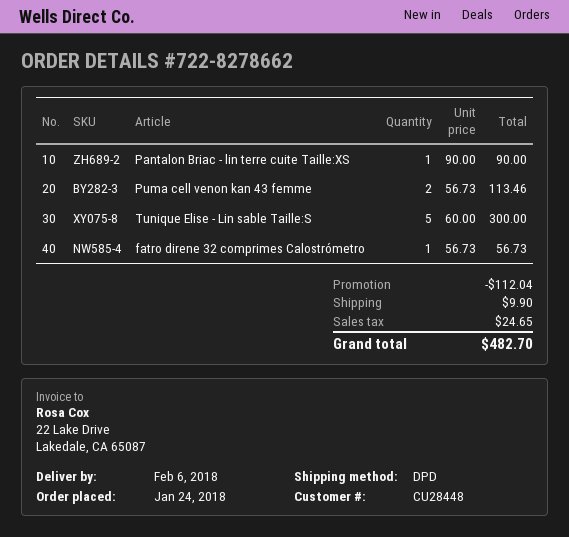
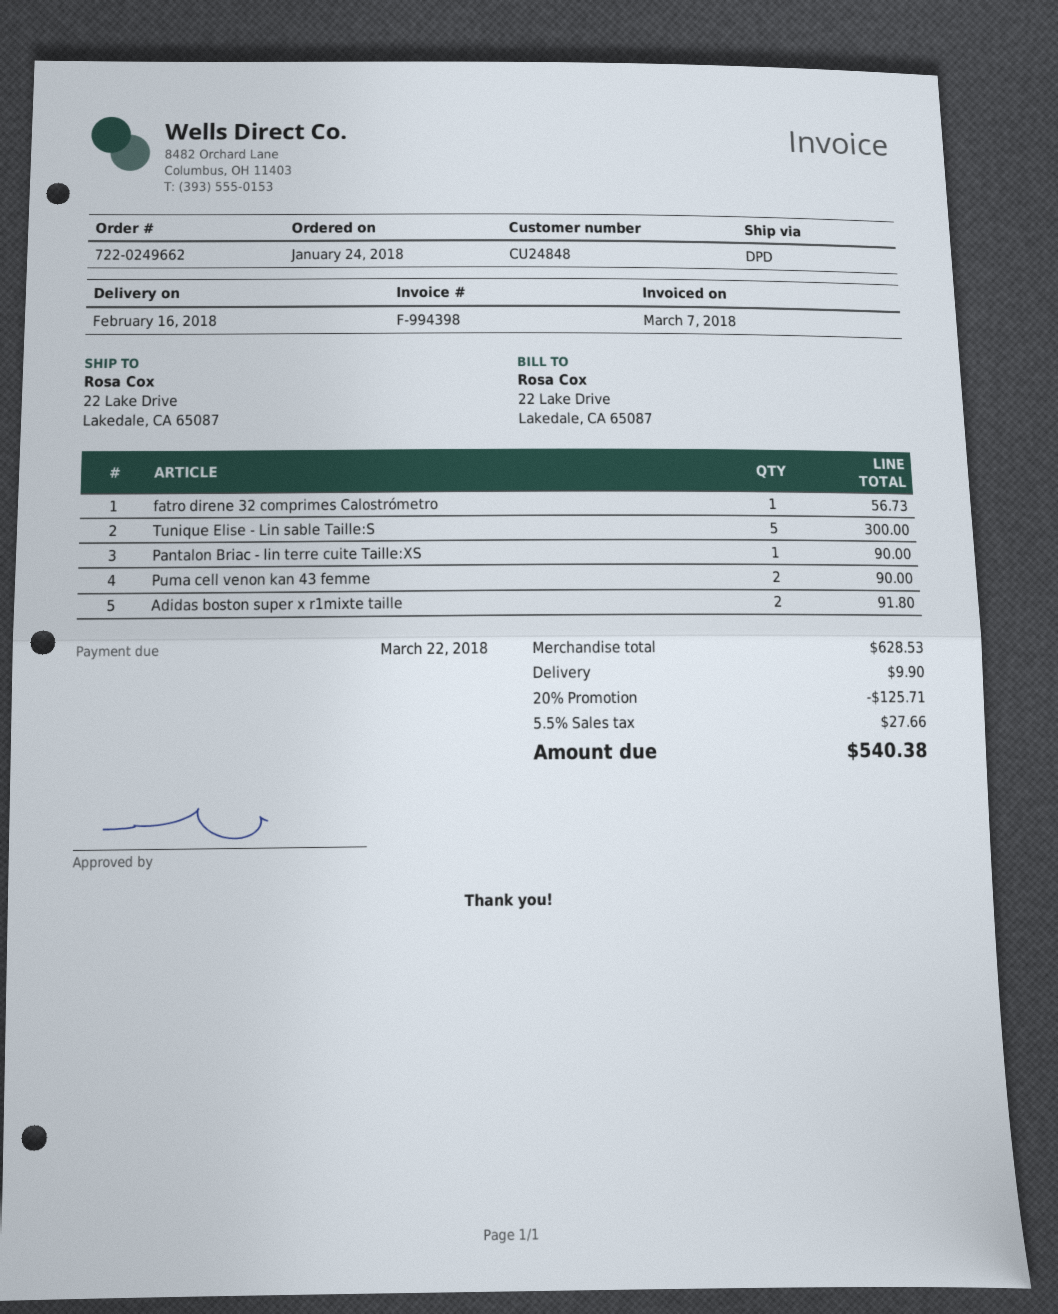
order number: 722-8278662 -> 722-0249662
delivery date: 2018-02-06 -> 2018-02-16
customer number: CU28448 -> CU24848
Puma cell venon kan 43 femme: 2 for 113.46 -> 2 for 90.00
Adidas boston super x r1mixte taille: none -> 2 for 91.80
discount: 112.04 -> 125.71
tax: 24.65 -> 27.66
total: 482.70 -> 540.38

